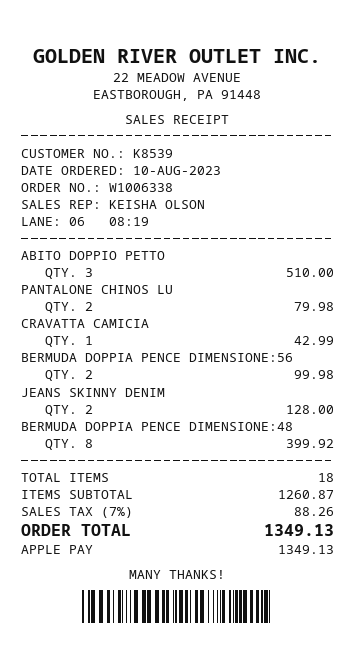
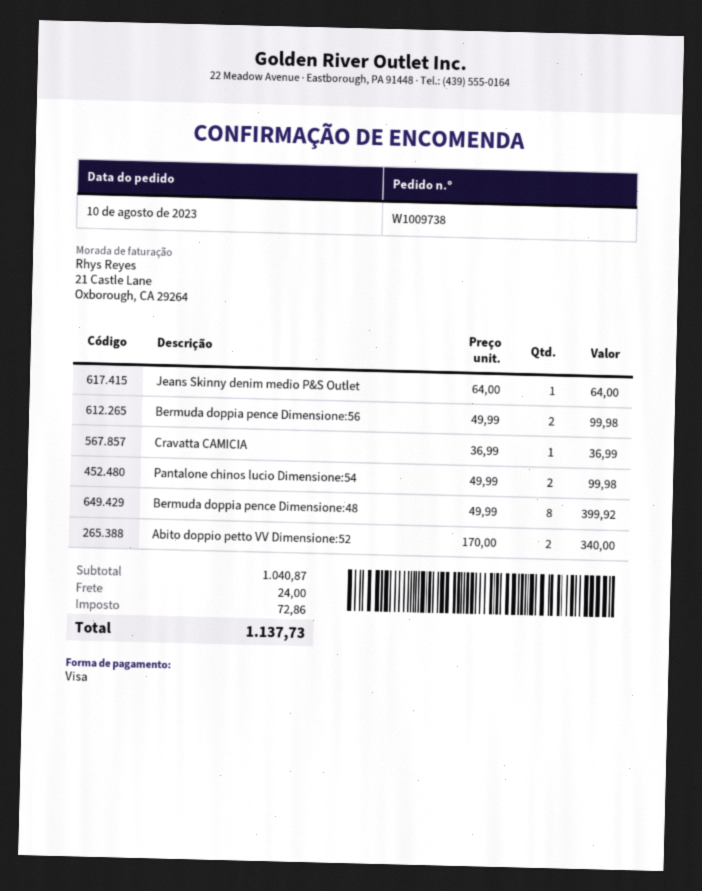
order number: W1006338 -> W1009738
payment method: Apple Pay -> Visa
ABITO DOPPIO PETTO: 3 for 510.00 -> 2 for 340.00
PANTALONE CHINOS LU: 2 for 79.98 -> 2 for 99.98
CRAVATTA CAMICIA: 1 for 42.99 -> 1 for 36.99
JEANS SKINNY DENIM: 2 for 128.00 -> 1 for 64.00
subtotal: 1260.87 -> 1040.87
shipping: none -> 24.00
tax: 88.26 -> 72.86
total: 1349.13 -> 1137.73

